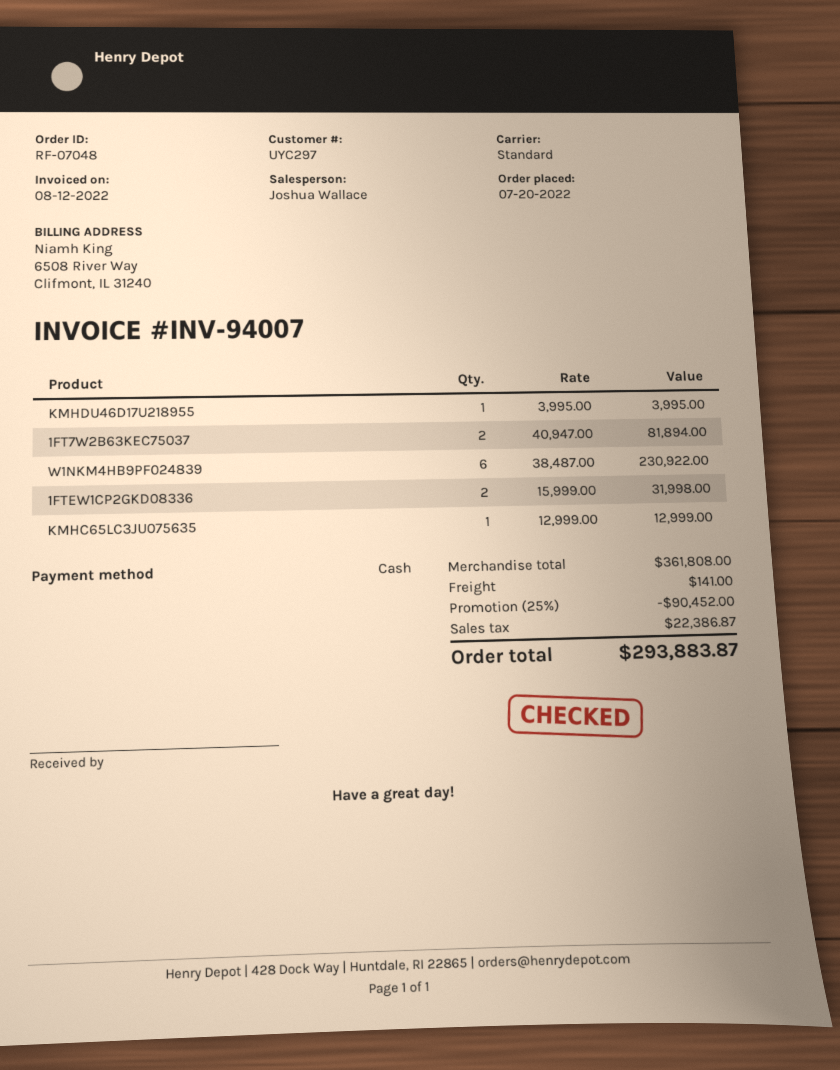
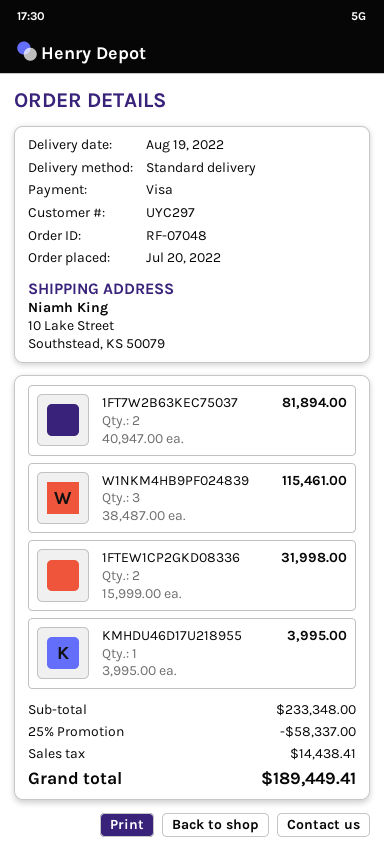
payment method: cash -> Visa
W1NKM4HB9PF024839: 6 x 38487.00 = 230922.00 -> 3 x 38487.00 = 115461.00
KMHC65LC3JU075635: 1 x 12999.00 = 12999.00 -> none
subtotal: 361808.00 -> 233348.00
discount: 25% = 90452.00 -> 25% = 58337.00
shipping: 141.00 -> none
tax: 22386.87 -> 14438.41
total: 293883.87 -> 189449.41

